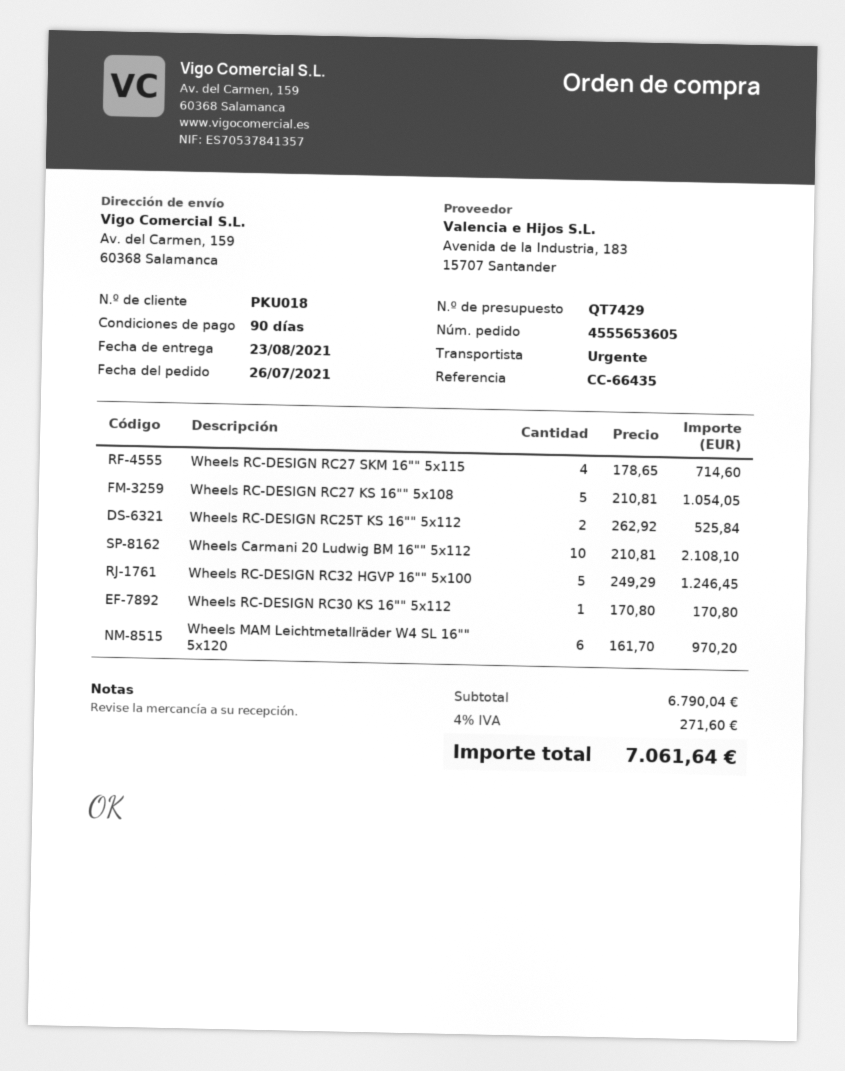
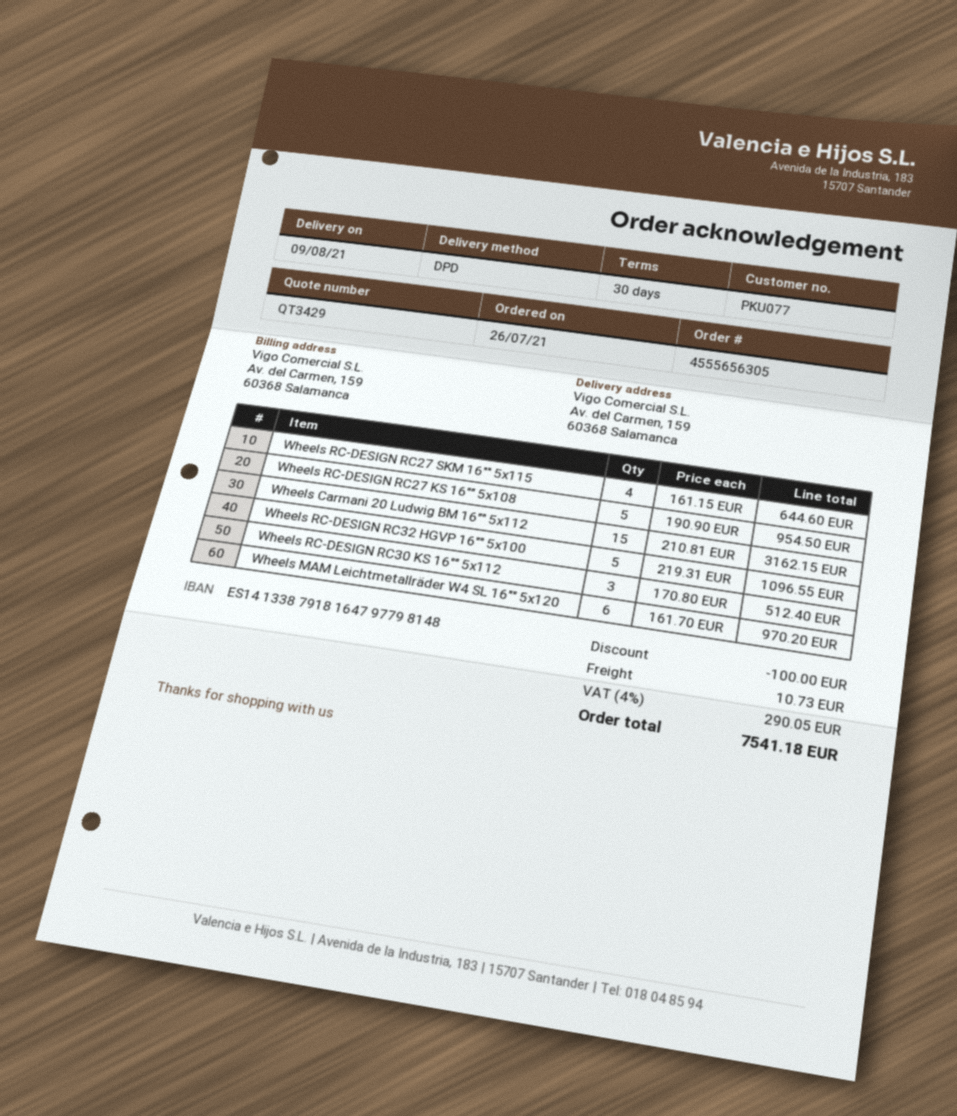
quote number: QT7429 -> QT3429
order number: 4555653605 -> 4555656305
delivery date: 2021-08-23 -> 2021-08-09
payment terms: 90 days -> 30 days
customer number: PKU018 -> PKU077
shipping method: express -> DPD
Wheels RC-DESIGN RC27 SKM 16"" 5x115: 4 x 178.65 = 714.60 -> 4 x 161.15 = 644.60
Wheels RC-DESIGN RC27 KS 16"" 5x108: 5 x 210.81 = 1054.05 -> 5 x 190.90 = 954.50
Wheels RC-DESIGN RC25T KS 16"" 5x112: 2 x 262.92 = 525.84 -> none
Wheels Carmani 20 Ludwig BM 16"" 5x112: 10 x 210.81 = 2108.10 -> 15 x 210.81 = 3162.15
Wheels RC-DESIGN RC32 HGVP 16"" 5x100: 5 x 249.29 = 1246.45 -> 5 x 219.31 = 1096.55
Wheels RC-DESIGN RC30 KS 16"" 5x112: 1 x 170.80 = 170.80 -> 3 x 170.80 = 512.40
discount: none -> 100.00
shipping: none -> 10.73
tax: 4% = 271.60 -> 4% = 290.05
total: 7061.64 -> 7541.18

